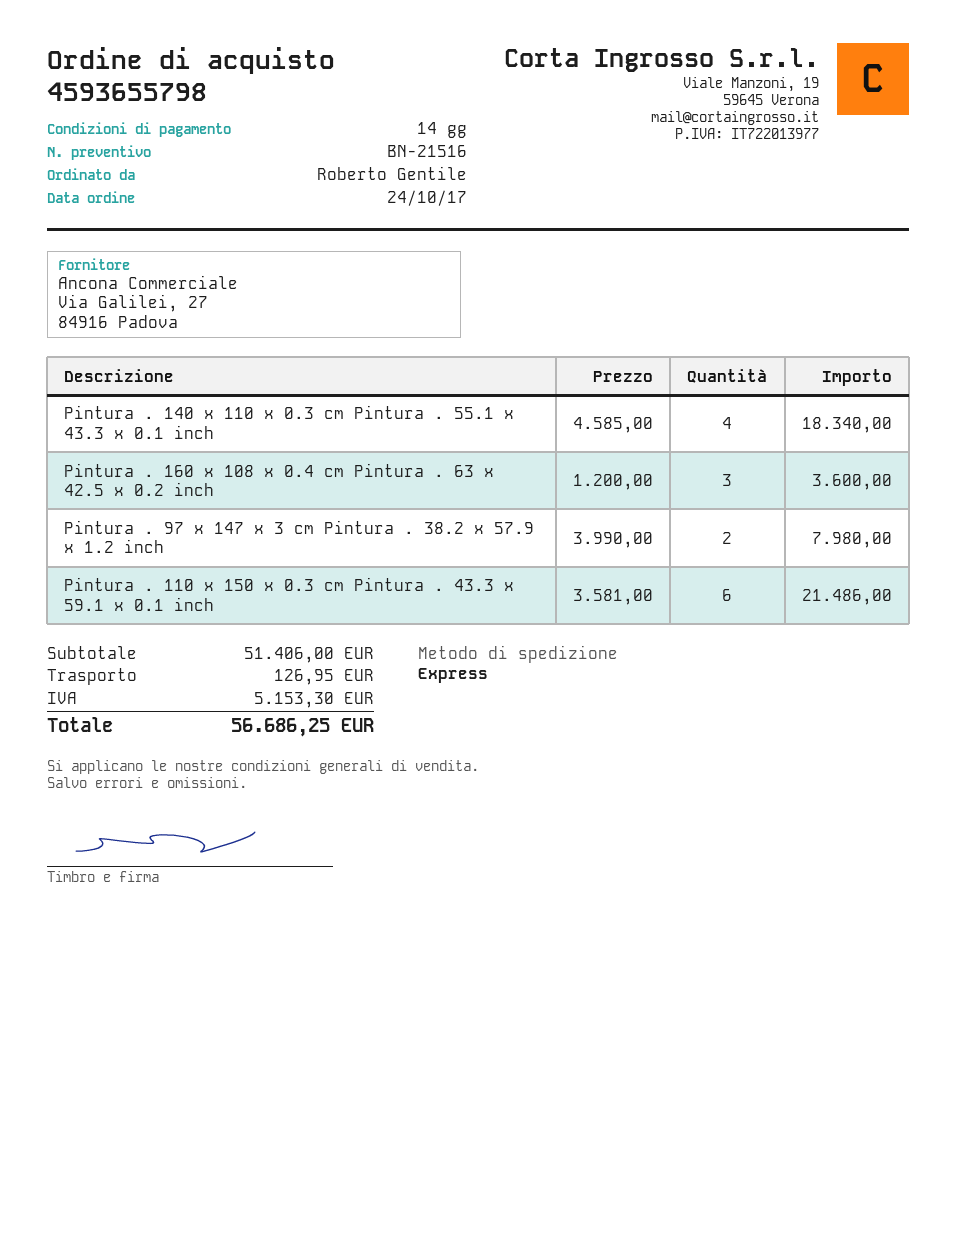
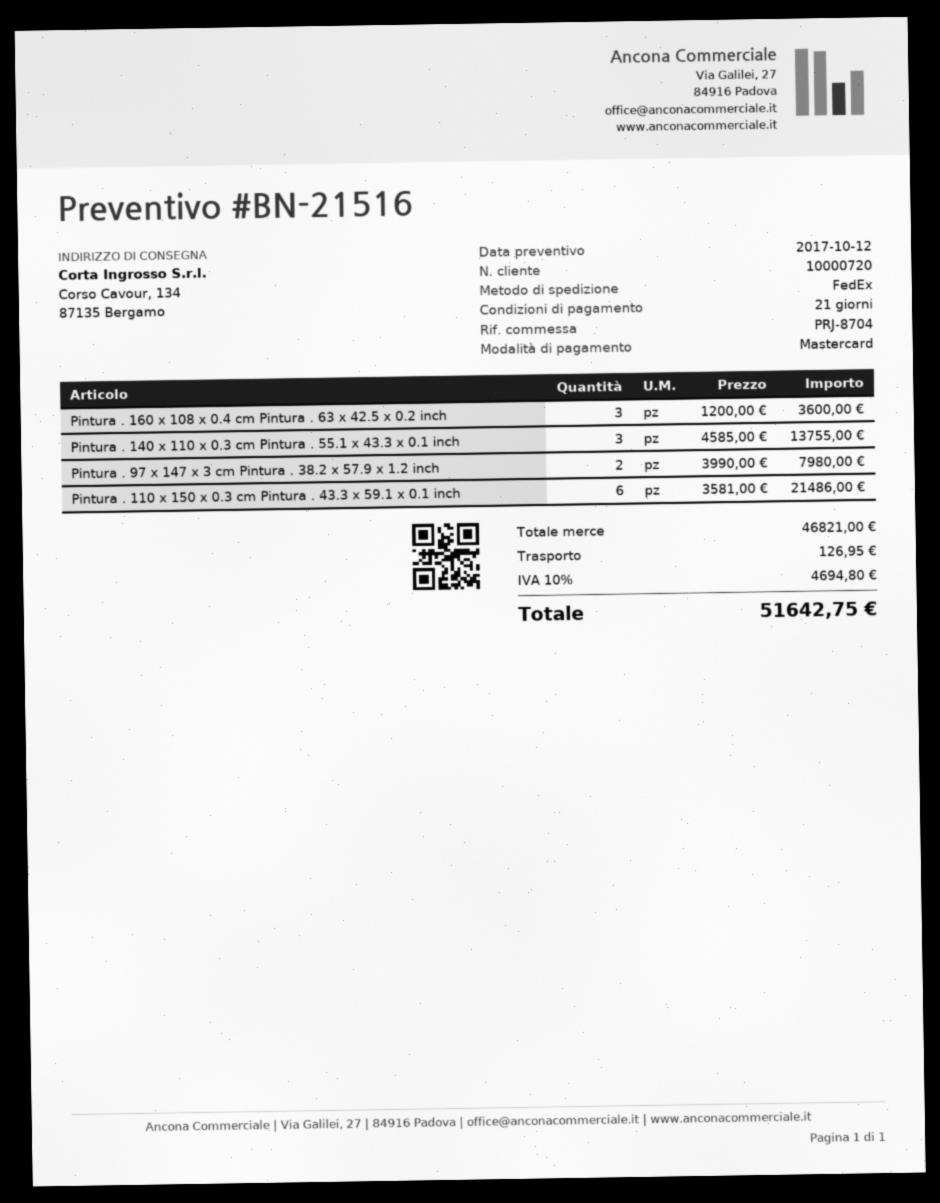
payment terms: 14 days -> 21 days
shipping method: express -> FedEx
Pintura . 140 x 110 x 0.3 cm Pintura . 55.1 x 43.3 x 0.1 inch: 4 x 4585.00 = 18340.00 -> 3 x 4585.00 = 13755.00
subtotal: 51406.00 -> 46821.00
tax: 5153.30 -> 4694.80
total: 56686.25 -> 51642.75

